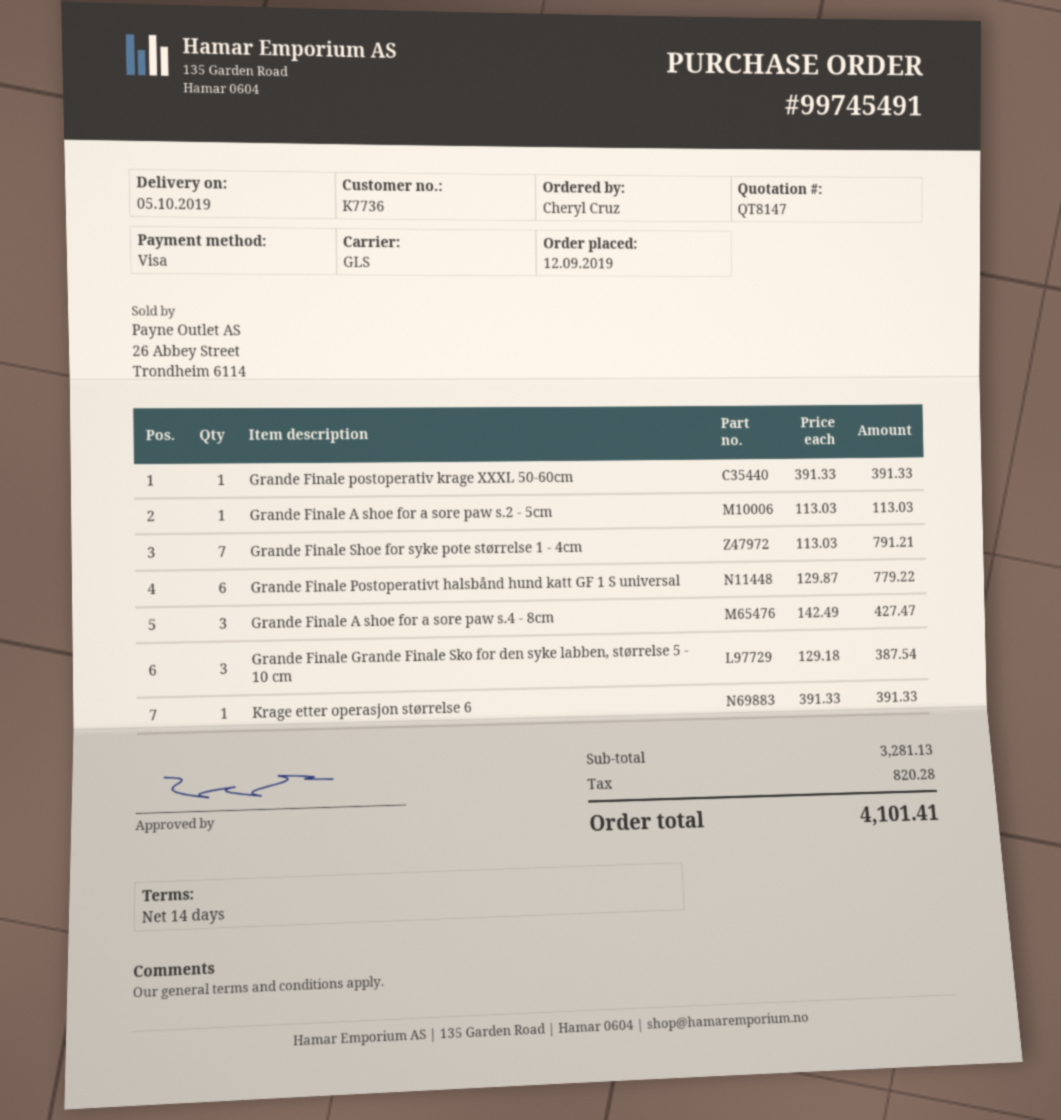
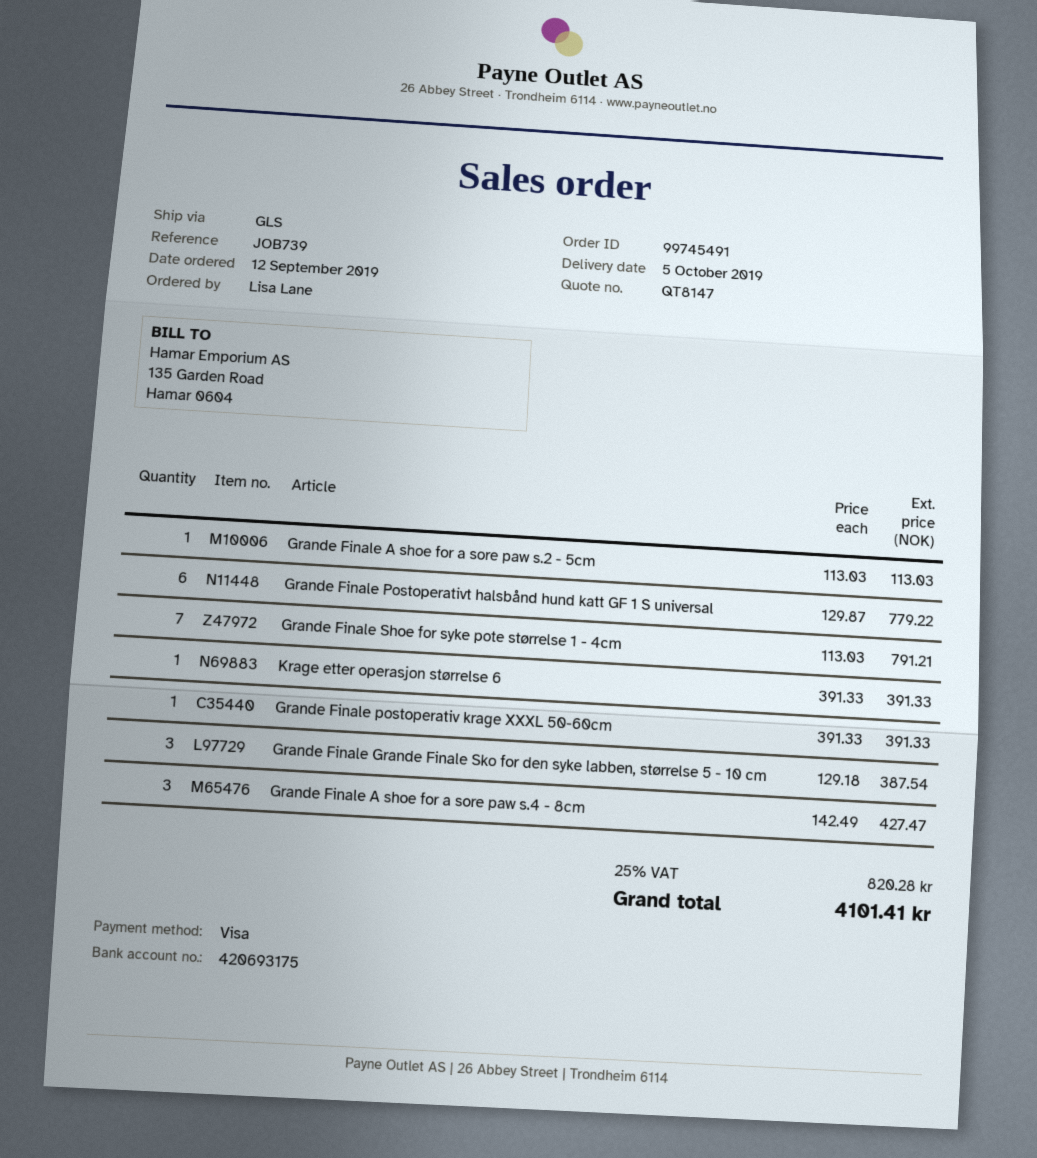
ordered by: Cheryl Cruz -> Lisa Lane

